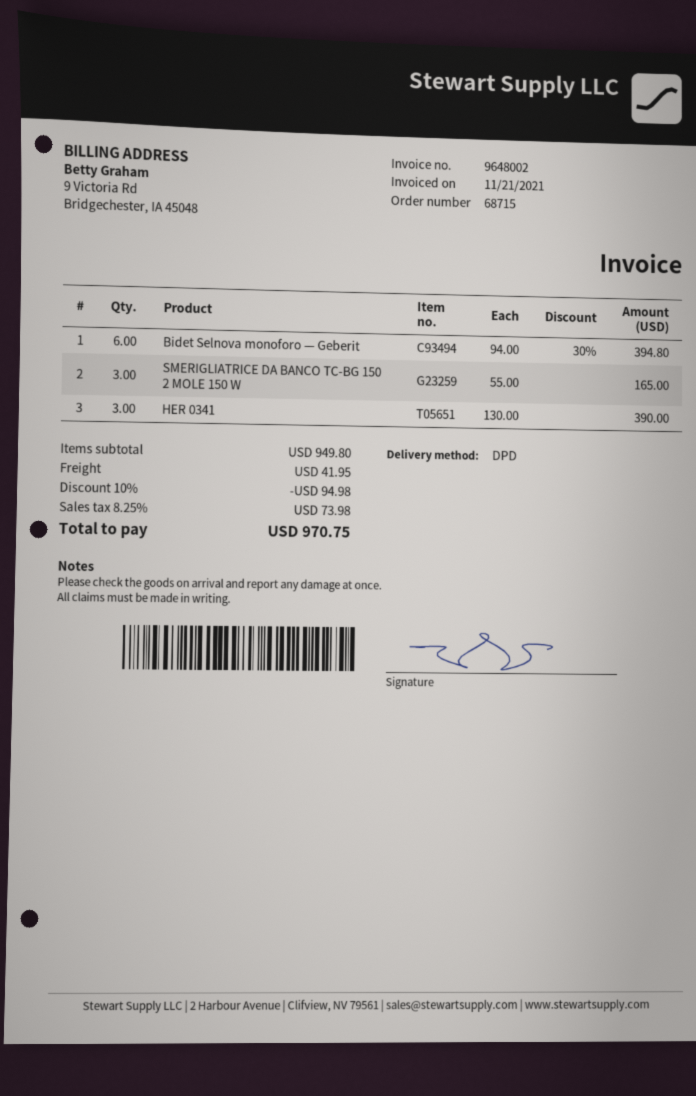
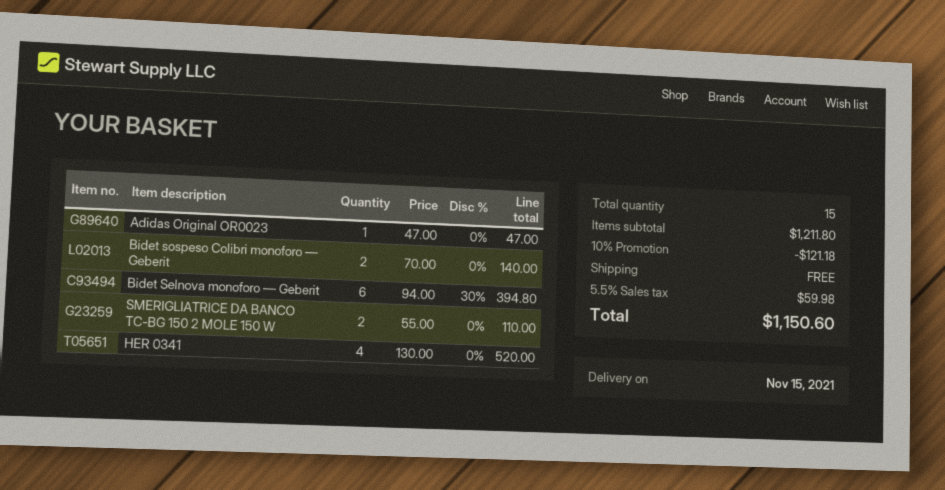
SMERIGLIATRICE DA BANCO TC-BG 150 2 MOLE 150 W: 3 x 55.00 = 165.00 -> 2 x 55.00 = 110.00
HER 0341: 3 x 130.00 = 390.00 -> 4 x 130.00 = 520.00
Adidas Original OR0023: none -> 1 x 47.00 = 47.00
Bidet sospeso Colibri monoforo — Geberit: none -> 2 x 70.00 = 140.00
subtotal: 949.80 -> 1211.80
discount: 10% = 94.98 -> 10% = 121.18
shipping: 41.95 -> 0.00
tax: 8.25% = 73.98 -> 5.5% = 59.98
total: 970.75 -> 1150.60

